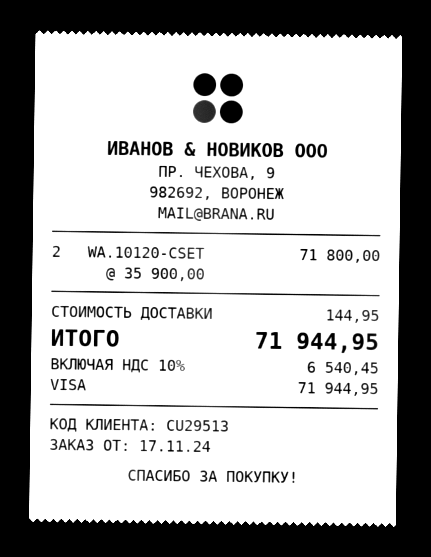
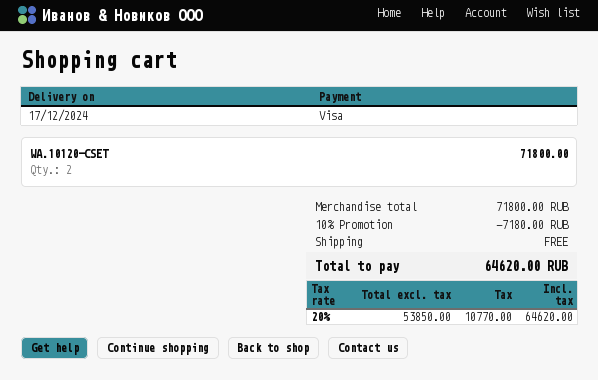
discount: none -> 10% = 7180.00
shipping: 144.95 -> 0.00
tax: 10% = 6540.45 -> 20% = 10770.00
total: 71944.95 -> 64620.00

